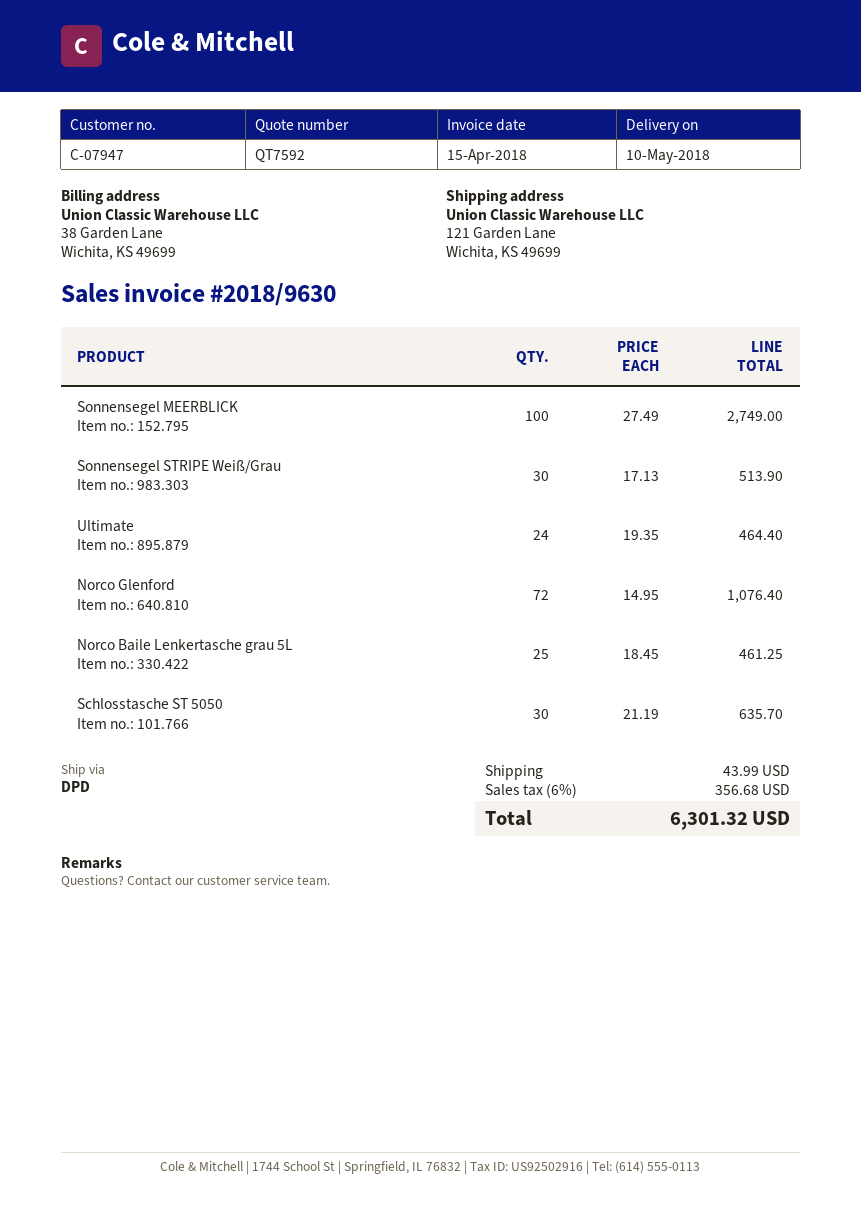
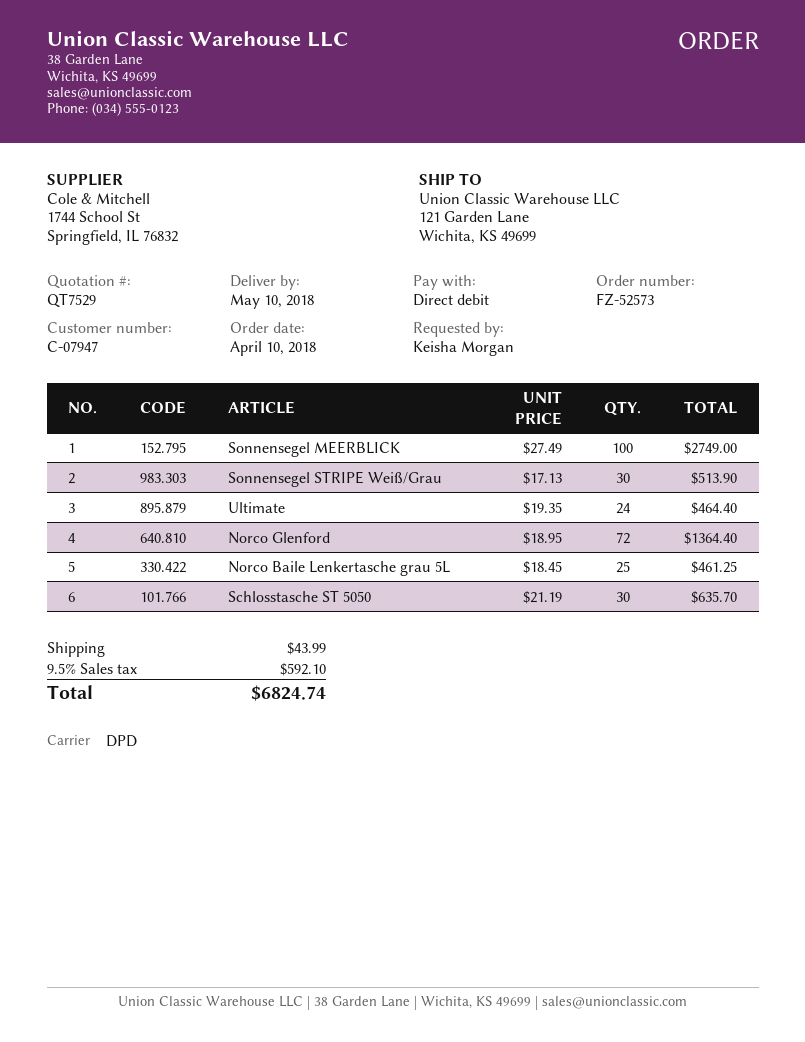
quote number: QT7592 -> QT7529
Norco Glenford: 72 x 14.95 = 1076.40 -> 72 x 18.95 = 1364.40
tax: 6% = 356.68 -> 9.5% = 592.10
total: 6301.32 -> 6824.74

